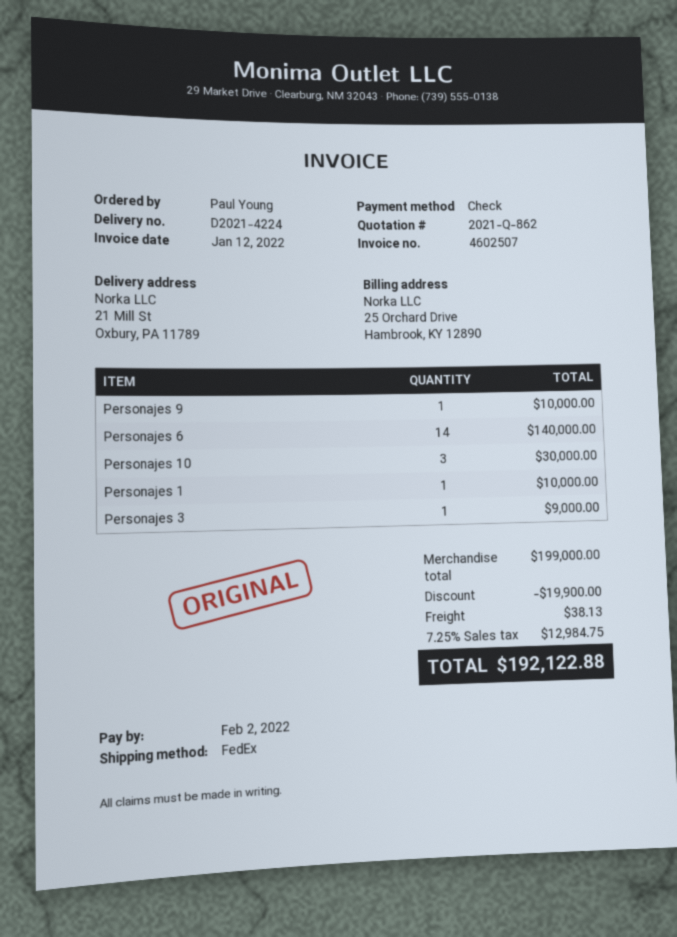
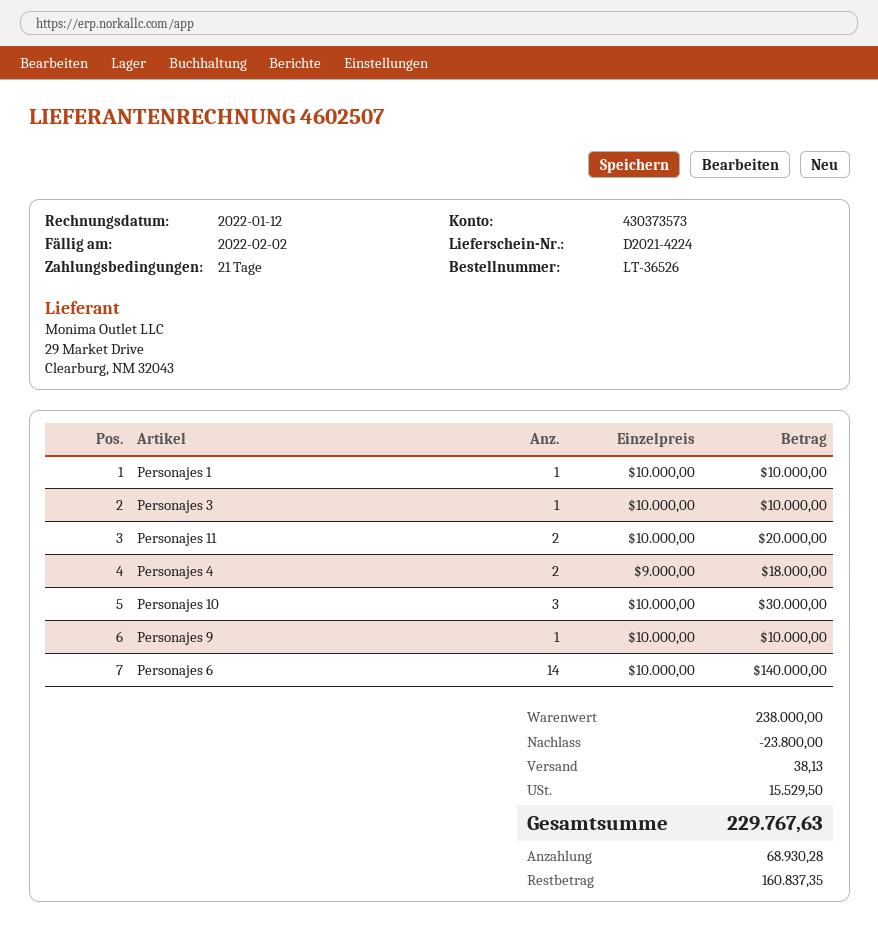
Personajes 3: 1 for 9000.00 -> 1 for 10000.00
Personajes 11: none -> 2 for 20000.00
Personajes 4: none -> 2 for 18000.00
subtotal: 199000.00 -> 238000.00
discount: 19900.00 -> 23800.00
tax: 12984.75 -> 15529.50
total: 192122.88 -> 229767.63

